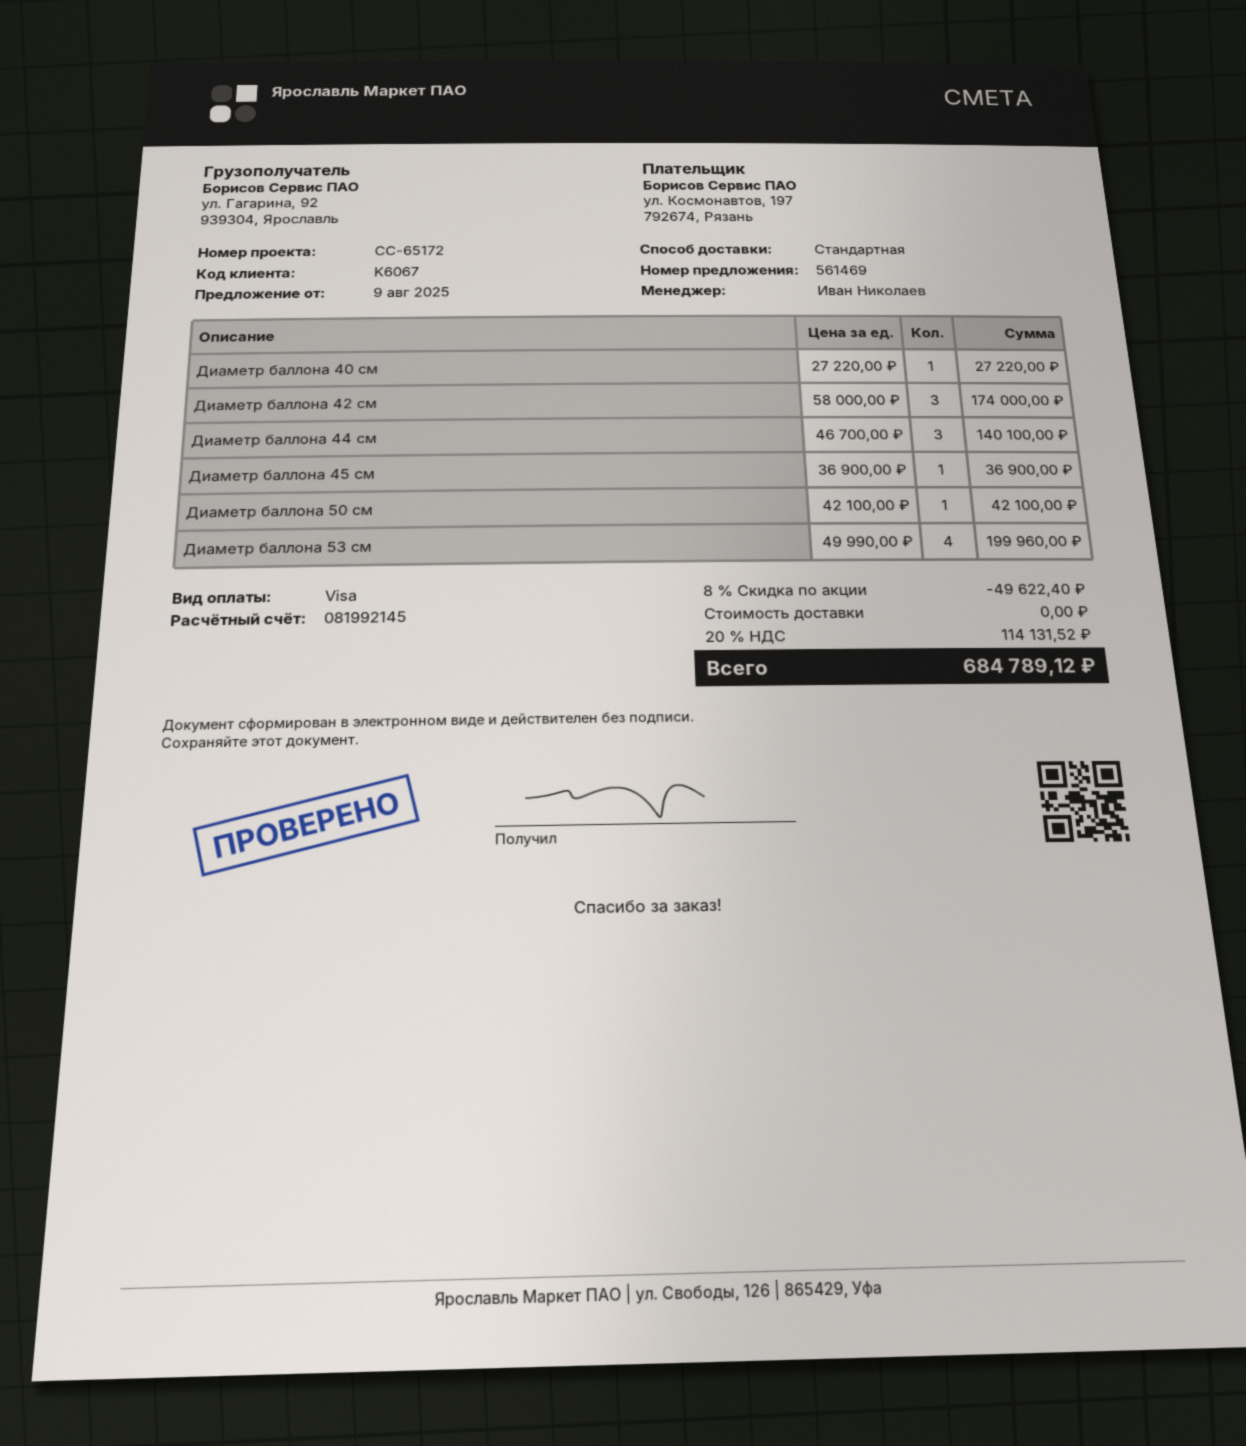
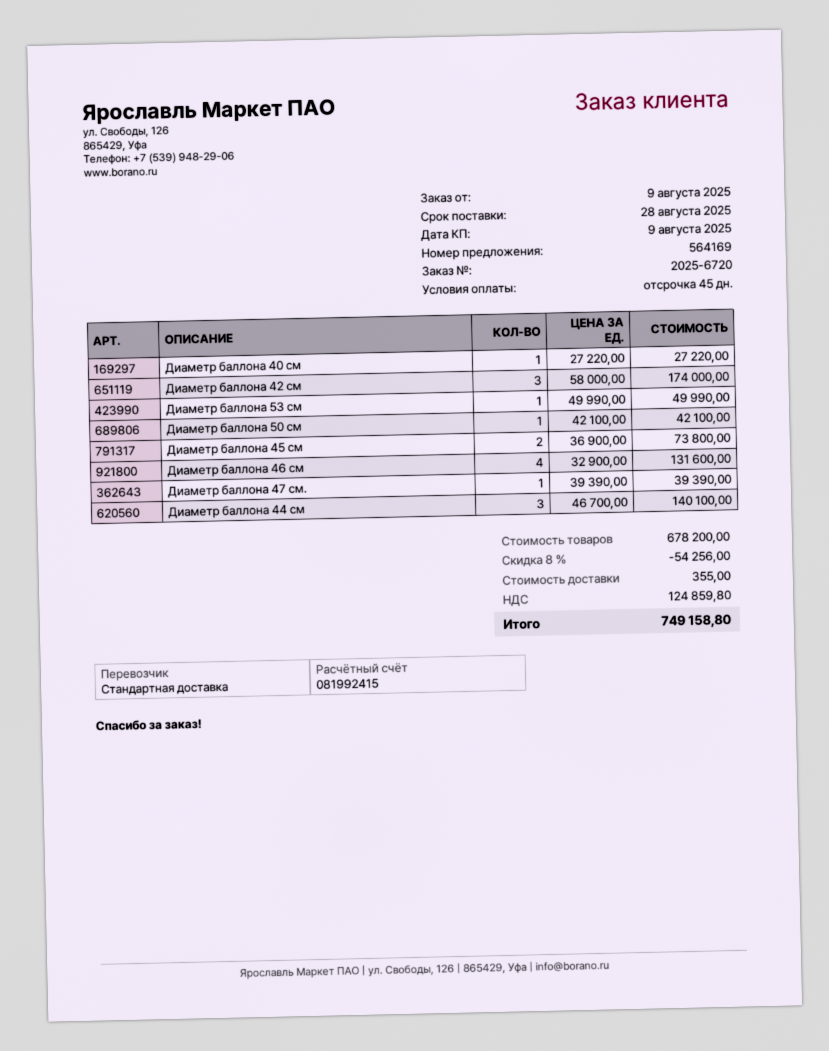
quote number: 561469 -> 564169
bank account: 081992145 -> 081992415
Диаметр баллона 45 см: 1 x 36900.00 = 36900.00 -> 2 x 36900.00 = 73800.00
Диаметр баллона 53 см: 4 x 49990.00 = 199960.00 -> 1 x 49990.00 = 49990.00
Диаметр баллона 46 см: none -> 4 x 32900.00 = 131600.00
Диаметр баллона 47 см.: none -> 1 x 39390.00 = 39390.00
discount: 8% = 49622.40 -> 8% = 54256.00
shipping: 0.00 -> 355.00
tax: 114131.52 -> 124859.80
total: 684789.12 -> 749158.80

